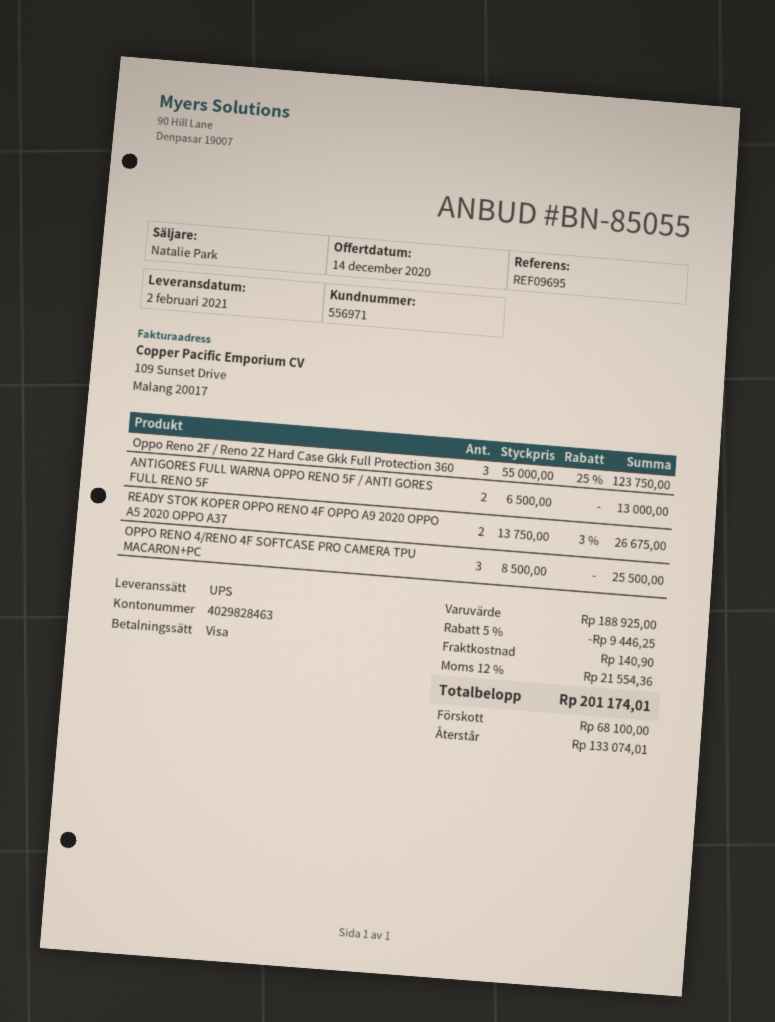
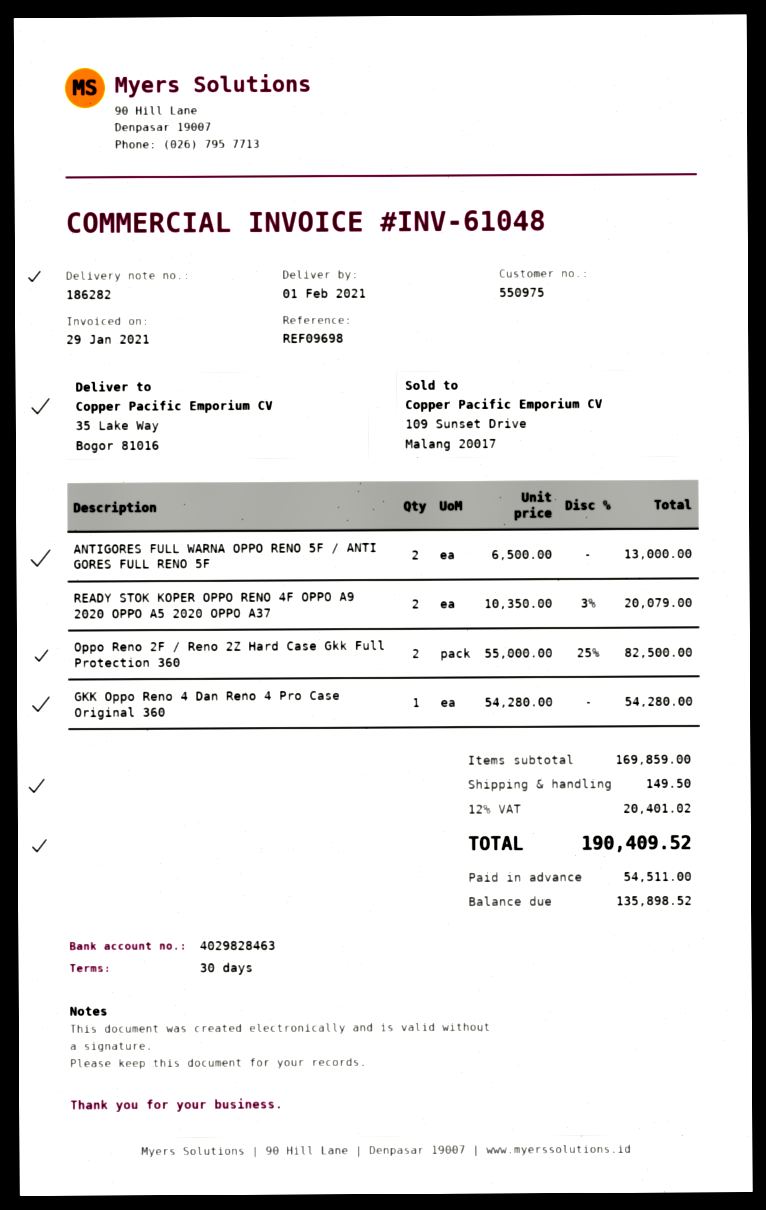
delivery date: 2021-02-02 -> 2021-02-01
customer number: 556971 -> 550975
reference: REF09695 -> REF09698
Oppo Reno 2F / Reno 2Z Hard Case Gkk Full Protection 360: 3 x 55000.00 - 25% = 123750.00 -> 2 x 55000.00 - 25% = 82500.00
READY STOK KOPER OPPO RENO 4F OPPO A9 2020 OPPO A5 2020 OPPO A37: 2 x 13750.00 - 3% = 26675.00 -> 2 x 10350.00 - 3% = 20079.00
OPPO RENO 4/RENO 4F SOFTCASE PRO CAMERA TPU MACARON+PC: 3 x 8500.00 = 25500.00 -> none
GKK Oppo Reno 4 Dan Reno 4 Pro Case Original 360: none -> 1 x 54280.00 = 54280.00
subtotal: 188925.00 -> 169859.00
discount: 5% = 9446.25 -> none
shipping: 140.90 -> 149.50
tax: 12% = 21554.36 -> 12% = 20401.02
total: 201174.01 -> 190409.52
deposit: 68100.00 -> 54511.00
balance: 133074.01 -> 135898.52

